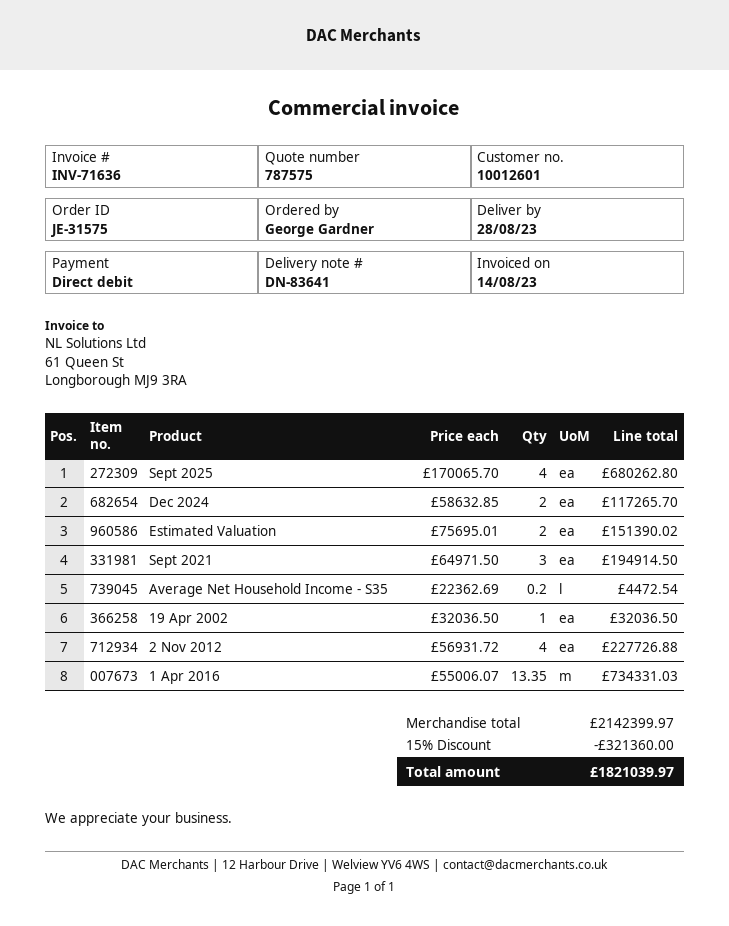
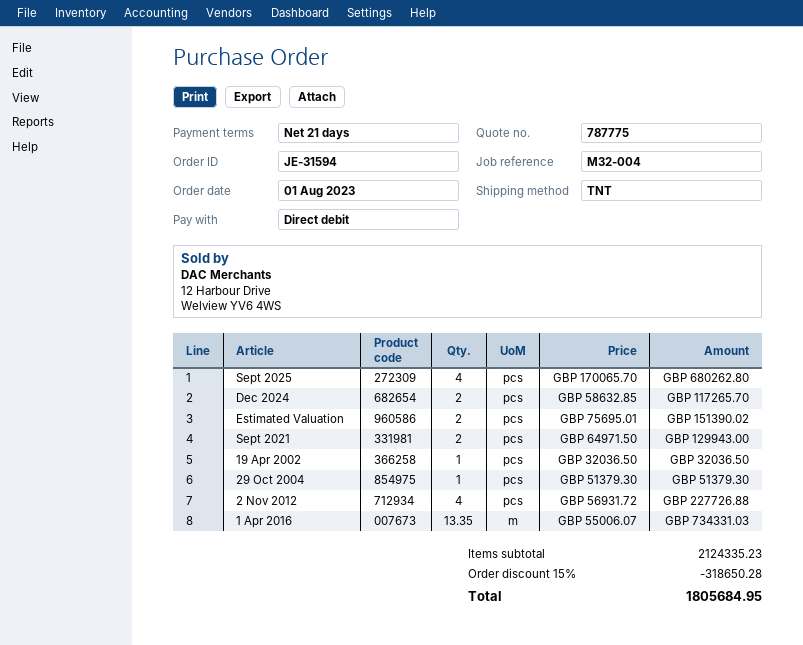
quote number: 787575 -> 787775
order number: JE-31575 -> JE-31594
Sept 2021: 3 x 64971.50 = 194914.50 -> 2 x 64971.50 = 129943.00
Average Net Household Income - S35: 0.2 x 22362.69 = 4472.54 -> none
29 Oct 2004: none -> 1 x 51379.30 = 51379.30
subtotal: 2142399.97 -> 2124335.23
discount: 15% = 321360.00 -> 15% = 318650.28
total: 1821039.97 -> 1805684.95

